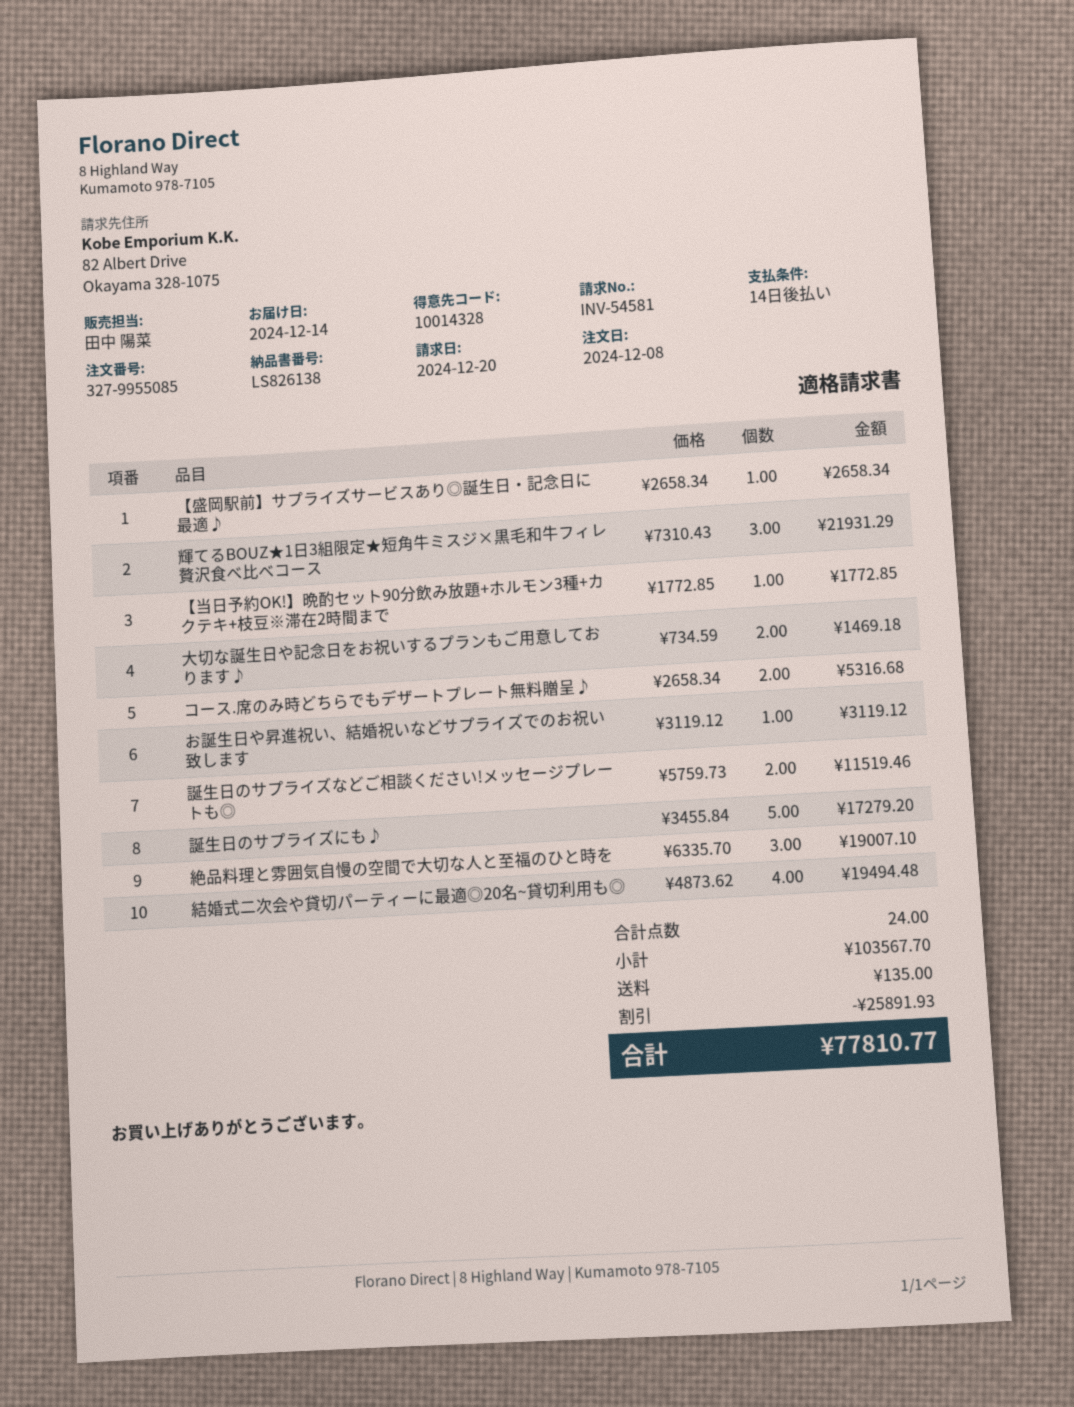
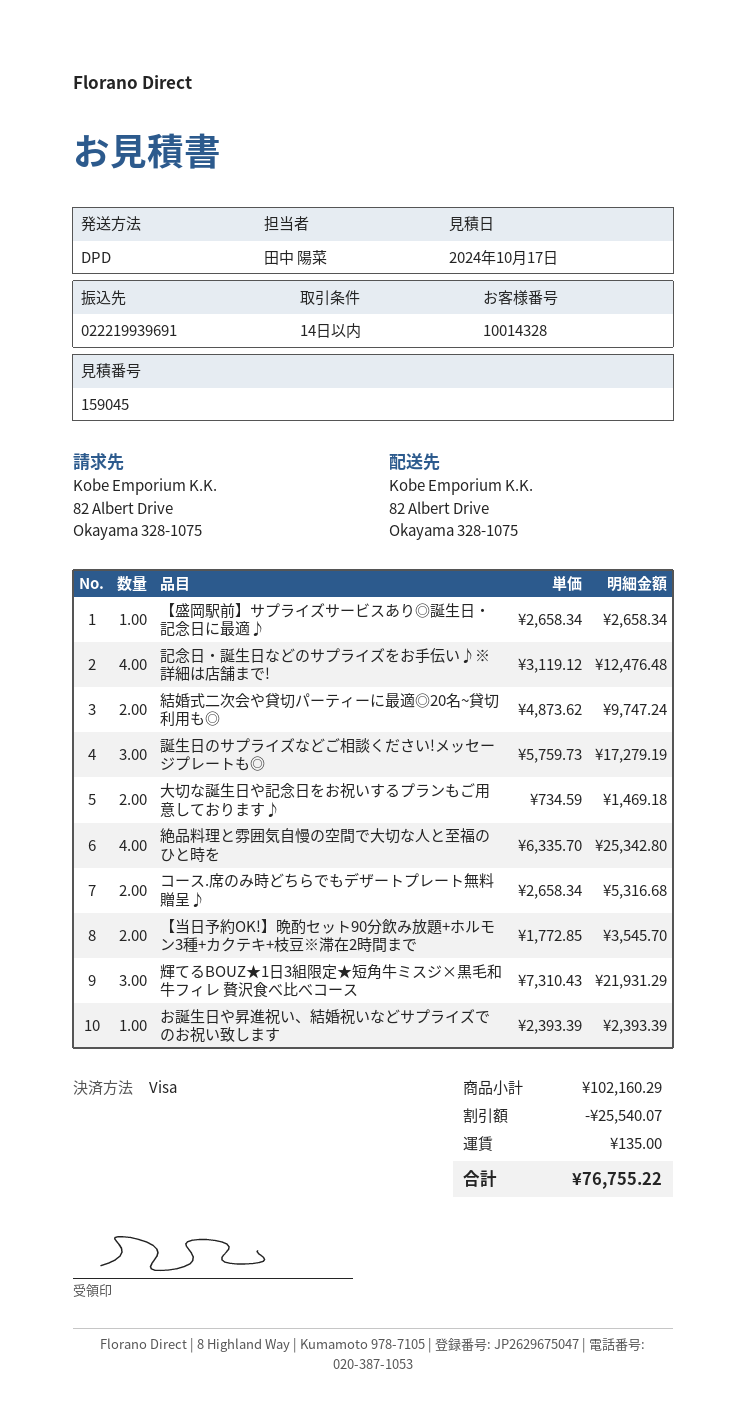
【当日予約OK!】晩酌セット90分飲み放題+ホルモン3種+カクテキ+枝豆※滞在2時間まで: 1 x 1772.85 = 1772.85 -> 2 x 1772.85 = 3545.70
お誕生日や昇進祝い、結婚祝いなどサプライズでのお祝い致します: 1 x 3119.12 = 3119.12 -> 1 x 2393.39 = 2393.39
誕生日のサプライズなどご相談ください!メッセージプレートも◎: 2 x 5759.73 = 11519.46 -> 3 x 5759.73 = 17279.19
誕生日のサプライズにも♪: 5 x 3455.84 = 17279.20 -> none
絶品料理と雰囲気自慢の空間で大切な人と至福のひと時を: 3 x 6335.70 = 19007.10 -> 4 x 6335.70 = 25342.80
結婚式二次会や貸切パーティーに最適◎20名~貸切利用も◎: 4 x 4873.62 = 19494.48 -> 2 x 4873.62 = 9747.24
記念日・誕生日などのサプライズをお手伝い♪※詳細は店舗まで!: none -> 4 x 3119.12 = 12476.48
subtotal: 103567.70 -> 102160.29
discount: 25891.93 -> 25540.07
total: 77810.77 -> 76755.22

